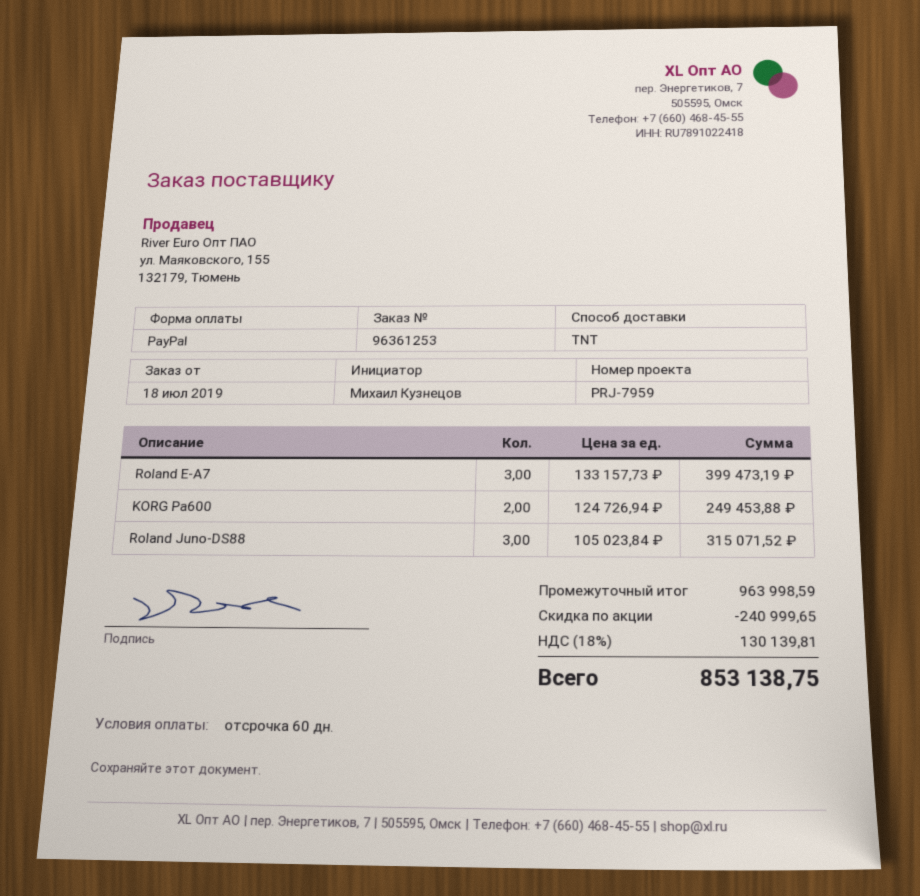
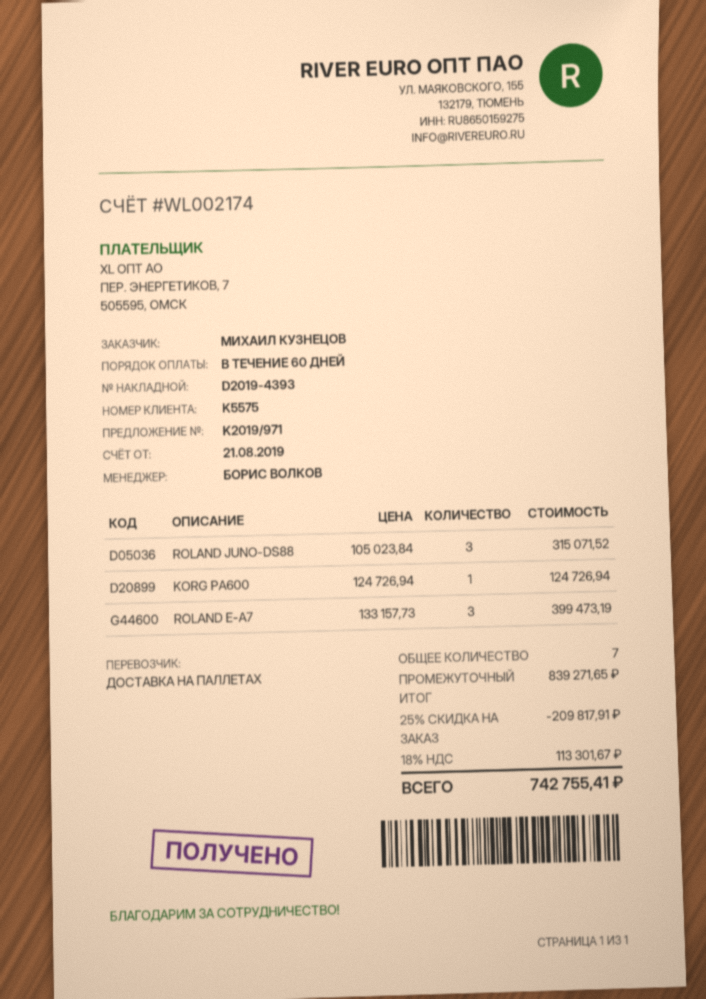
shipping method: TNT -> pallet freight
KORG Pa600: 2 x 124726.94 = 249453.88 -> 1 x 124726.94 = 124726.94
subtotal: 963998.59 -> 839271.65
discount: 240999.65 -> 209817.91
tax: 18% = 130139.81 -> 18% = 113301.67
total: 853138.75 -> 742755.41

